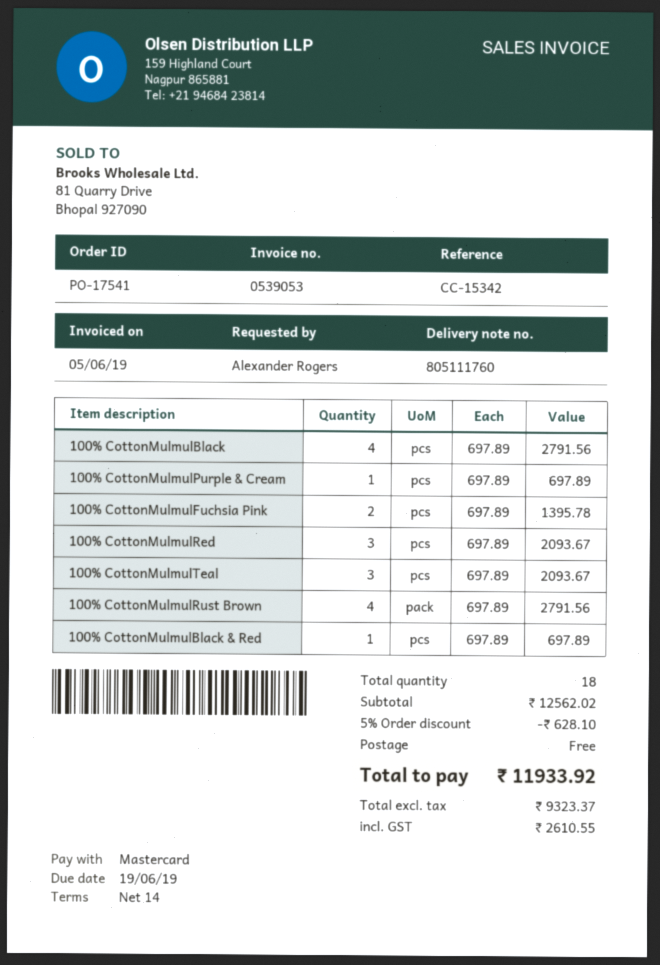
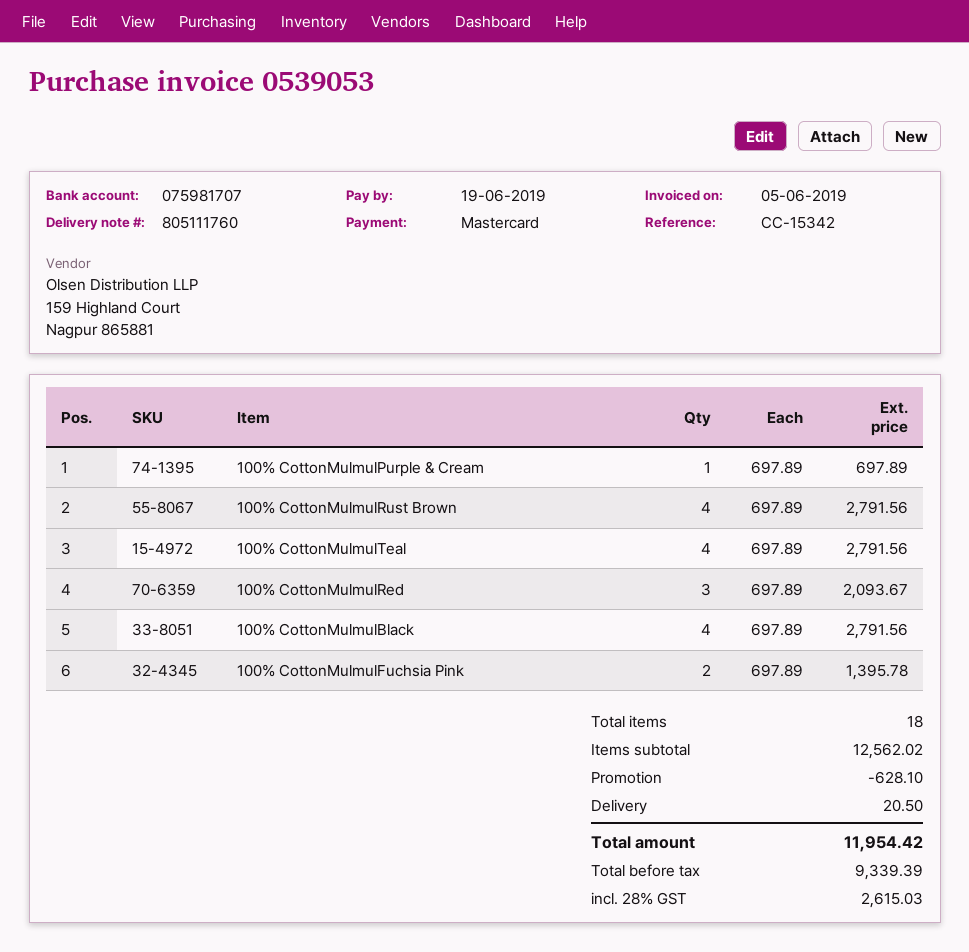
100% CottonMulmulTeal: 3 x 697.89 = 2093.67 -> 4 x 697.89 = 2791.56
100% CottonMulmulBlack & Red: 1 x 697.89 = 697.89 -> none
shipping: 0.00 -> 20.50
net: 9323.37 -> 9339.39
tax: 2610.55 -> 2615.03
total: 11933.92 -> 11954.42

